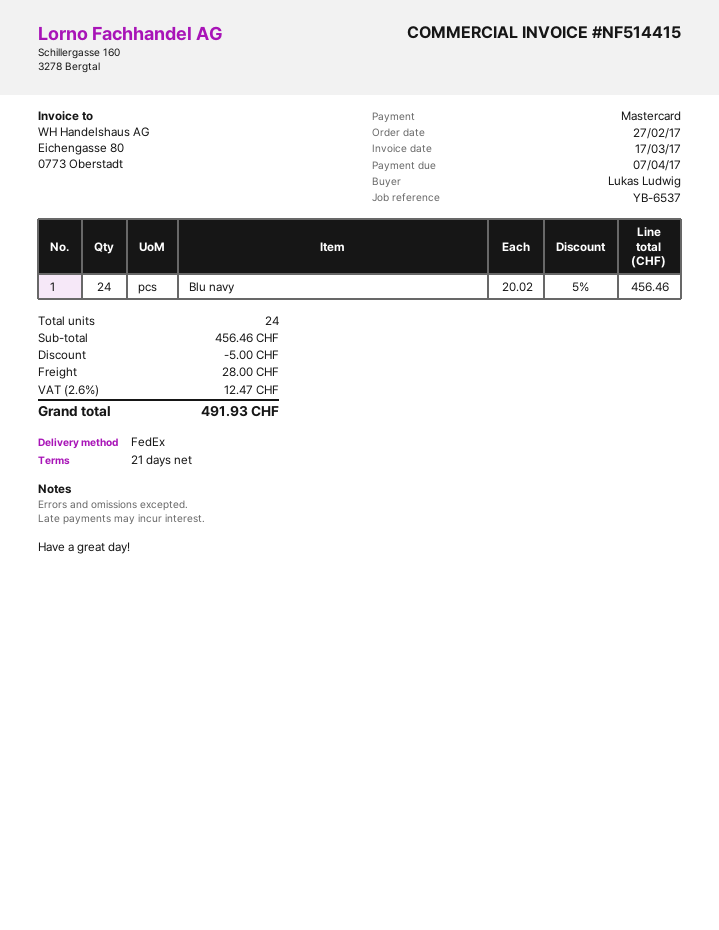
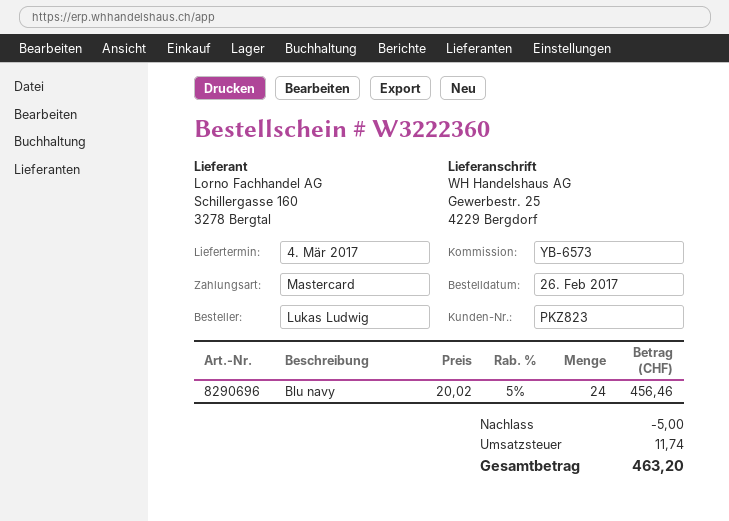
order date: 2017-02-27 -> 2017-02-26
reference: YB-6537 -> YB-6573
shipping: 28.00 -> none
tax: 12.47 -> 11.74
total: 491.93 -> 463.20

